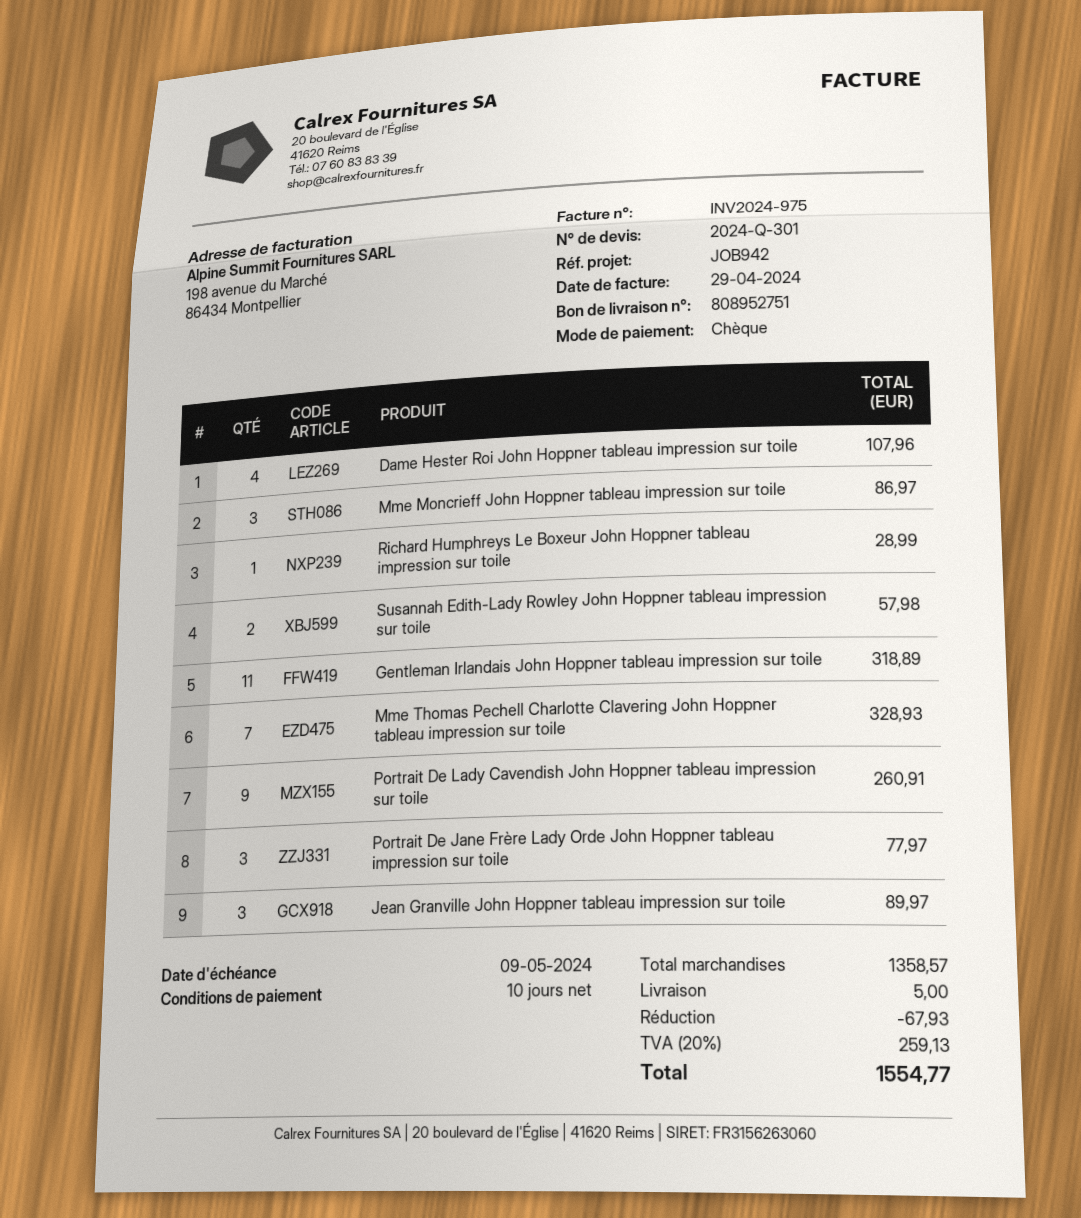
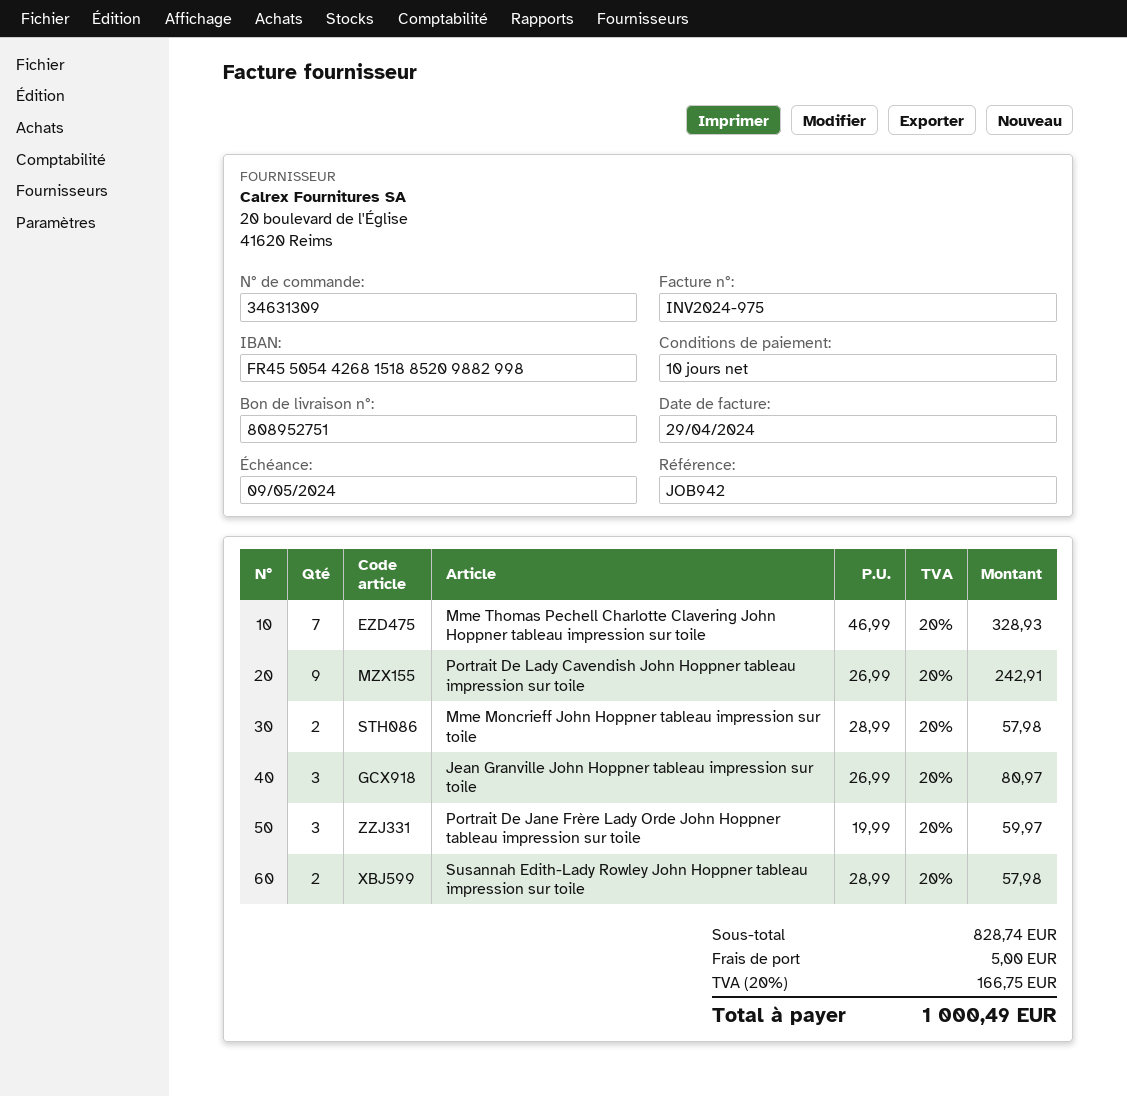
Dame Hester Roi John Hoppner tableau impression sur toile: 4 for 107.96 -> none
Mme Moncrieff John Hoppner tableau impression sur toile: 3 for 86.97 -> 2 for 57.98
Richard Humphreys Le Boxeur John Hoppner tableau impression sur toile: 1 for 28.99 -> none
Gentleman Irlandais John Hoppner tableau impression sur toile: 11 for 318.89 -> none
Portrait De Lady Cavendish John Hoppner tableau impression sur toile: 9 for 260.91 -> 9 for 242.91
Portrait De Jane Frère Lady Orde John Hoppner tableau impression sur toile: 3 for 77.97 -> 3 for 59.97
Jean Granville John Hoppner tableau impression sur toile: 3 for 89.97 -> 3 for 80.97
subtotal: 1358.57 -> 828.74
discount: 67.93 -> none
tax: 20% = 259.13 -> 20% = 166.75
total: 1554.77 -> 1000.49

